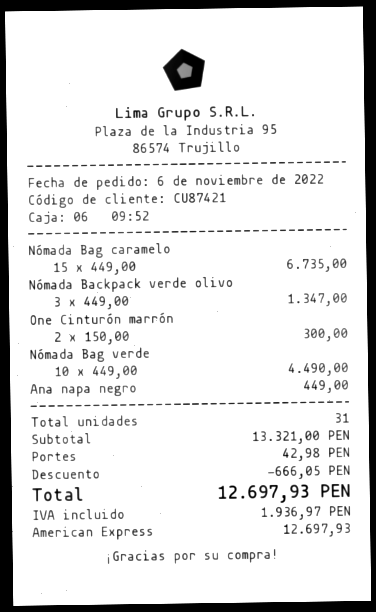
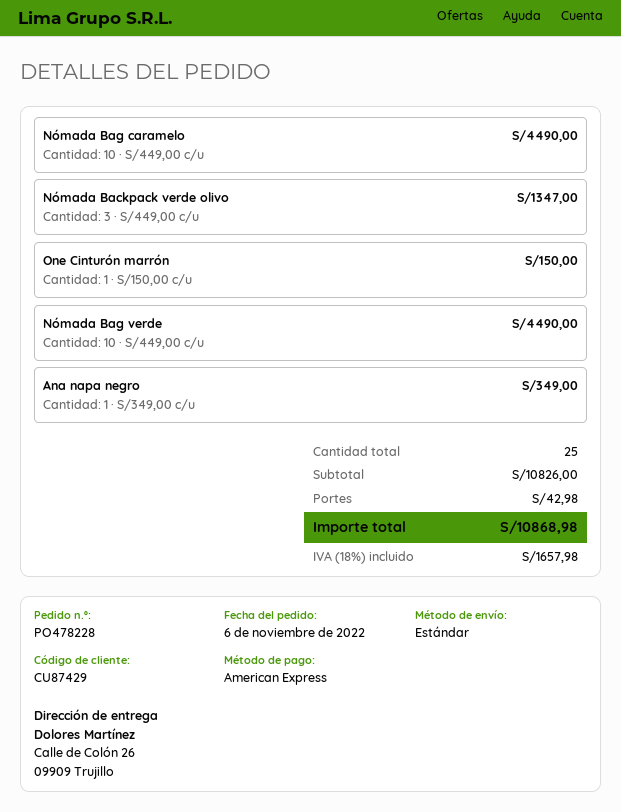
customer number: CU87421 -> CU87429
Nómada Bag caramelo: 15 x 449.00 = 6735.00 -> 10 x 449.00 = 4490.00
One Cinturón marrón: 2 x 150.00 = 300.00 -> 1 x 150.00 = 150.00
Ana napa negro: 1 x 449.00 = 449.00 -> 1 x 349.00 = 349.00
total quantity: 31 -> 25
subtotal: 13321.00 -> 10826.00
discount: 666.05 -> none
tax: 1936.97 -> 1657.98
total: 12697.93 -> 10868.98

